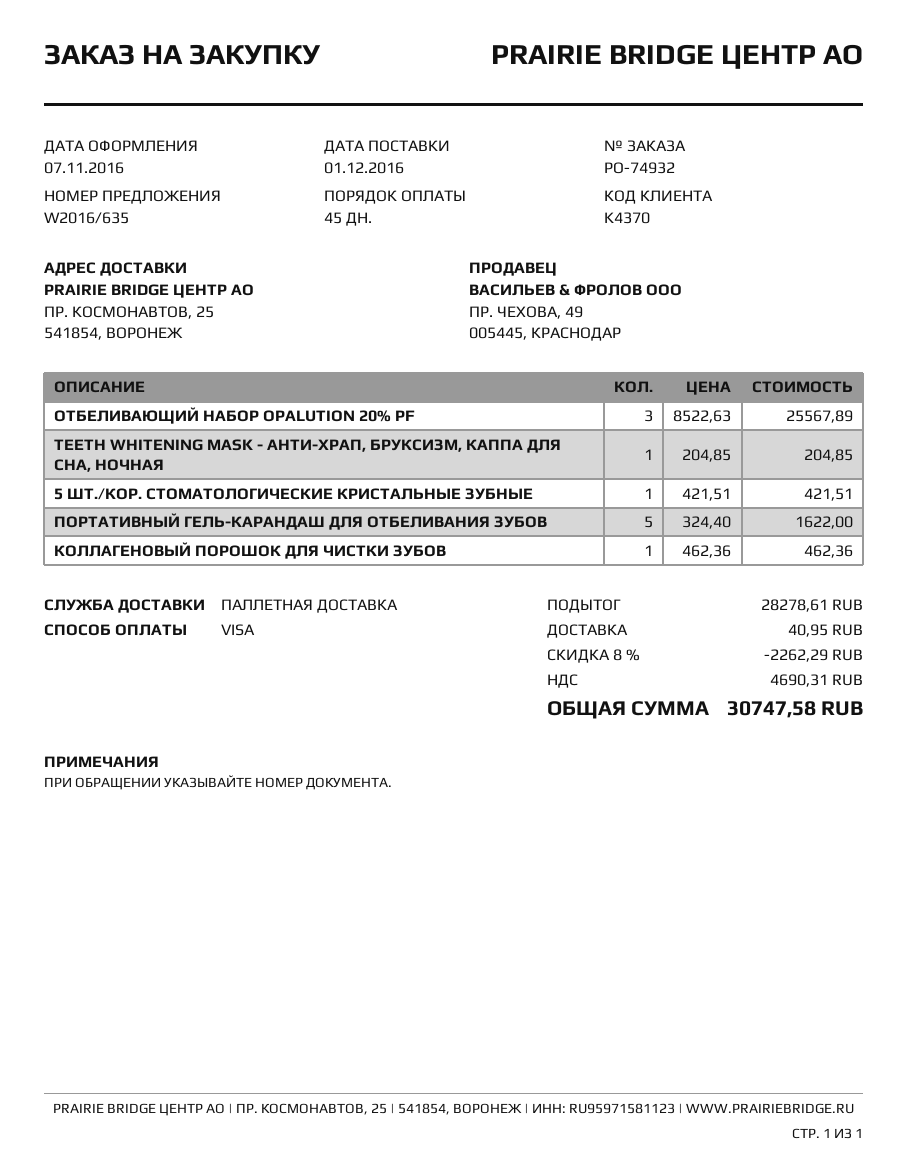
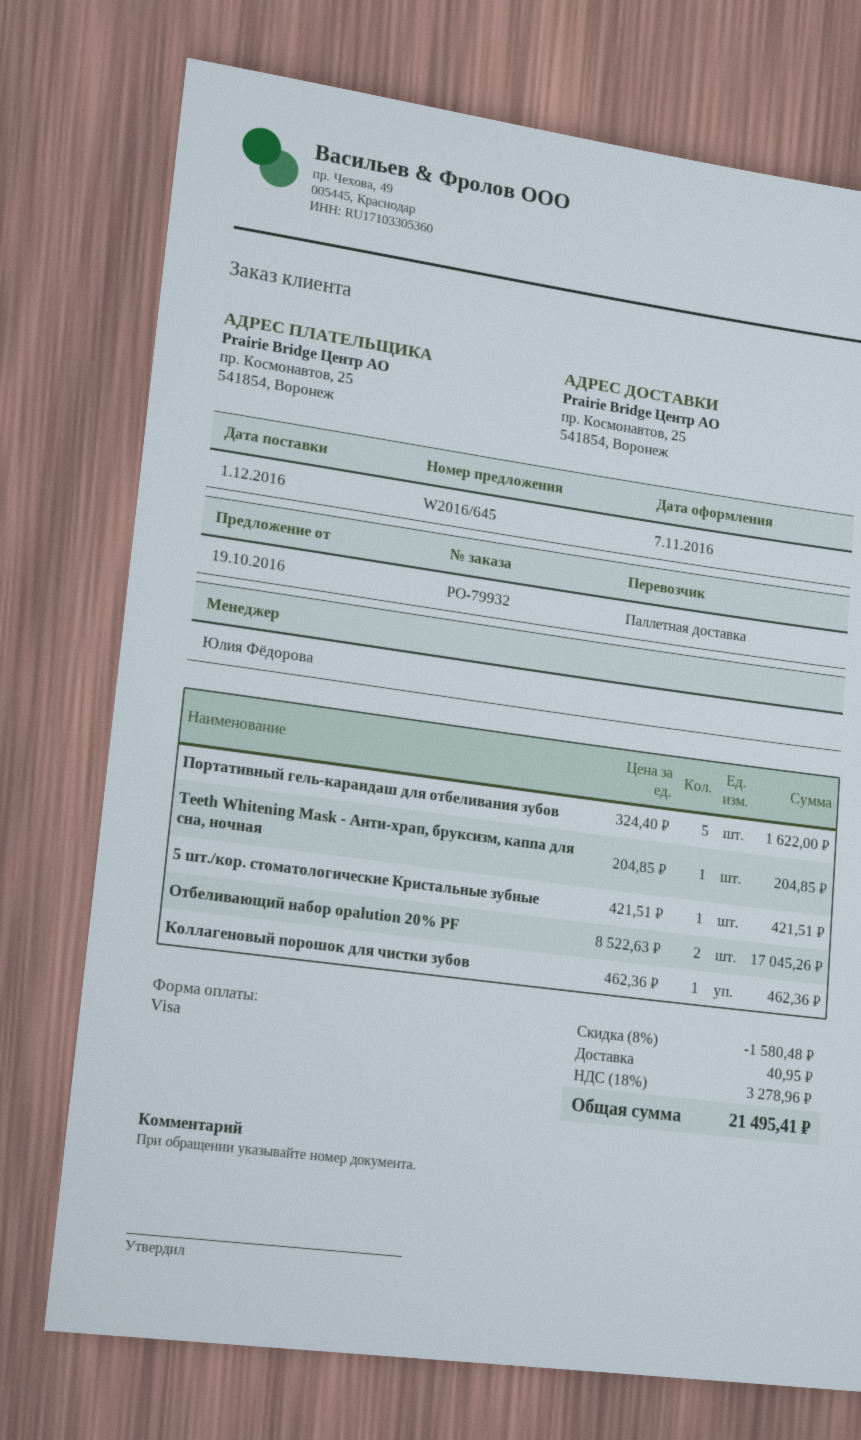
quote number: W2016/635 -> W2016/645
order number: PO-74932 -> PO-79932
ОТБЕЛИВАЮЩИЙ НАБОР OPALUTION 20% PF: 3 x 8522.63 = 25567.89 -> 2 x 8522.63 = 17045.26
discount: 8% = 2262.29 -> 8% = 1580.48
tax: 4690.31 -> 3278.96
total: 30747.58 -> 21495.41

